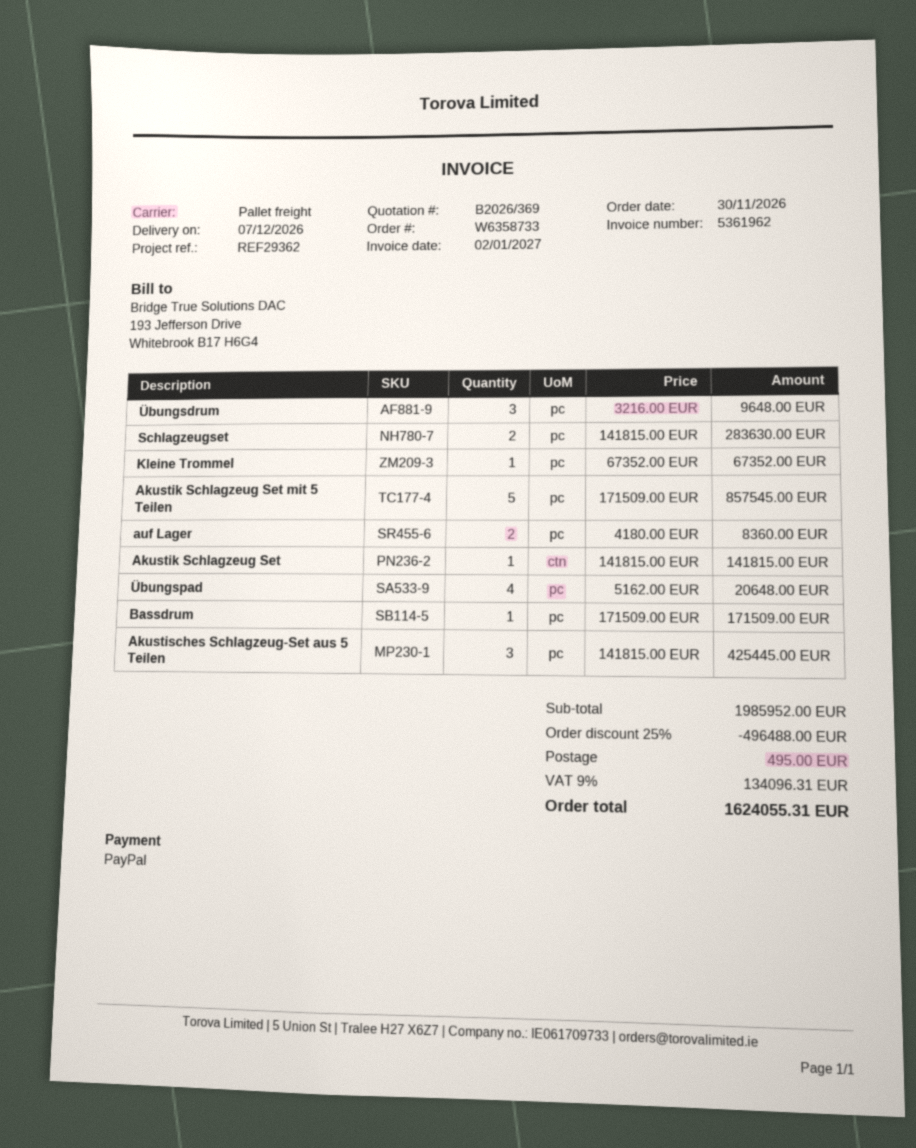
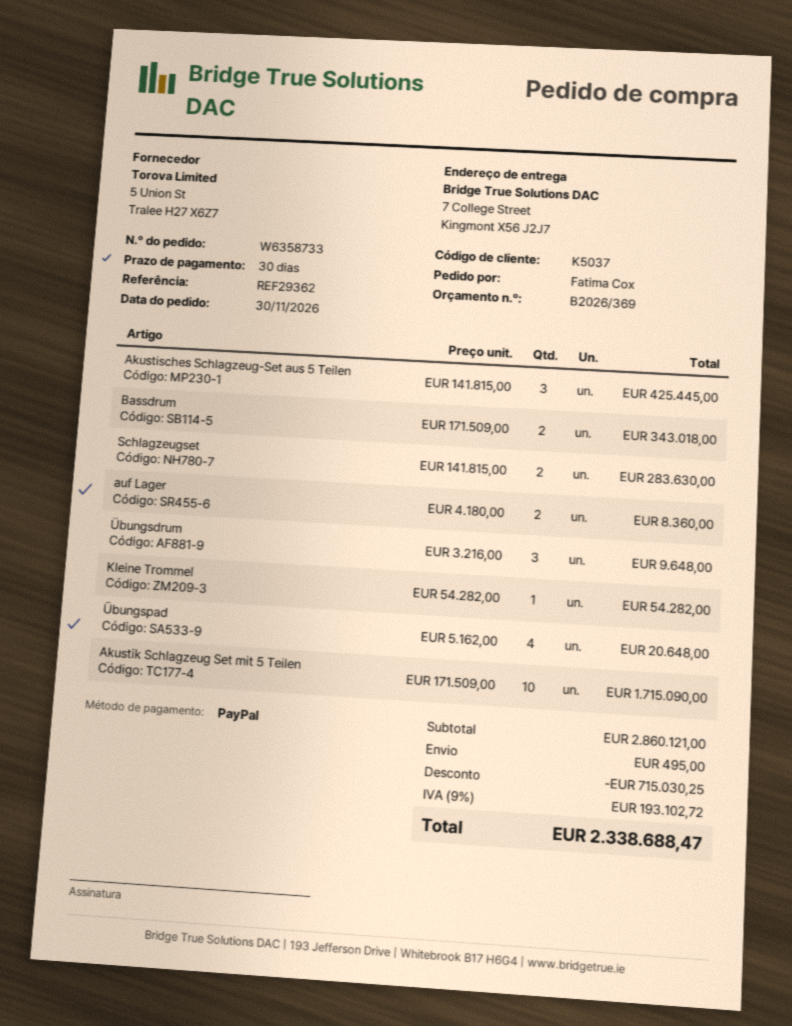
Kleine Trommel: 1 x 67352.00 = 67352.00 -> 1 x 54282.00 = 54282.00
Akustik Schlagzeug Set mit 5 Teilen: 5 x 171509.00 = 857545.00 -> 10 x 171509.00 = 1715090.00
Akustik Schlagzeug Set: 1 x 141815.00 = 141815.00 -> none
Bassdrum: 1 x 171509.00 = 171509.00 -> 2 x 171509.00 = 343018.00
subtotal: 1985952.00 -> 2860121.00
discount: 496488.00 -> 715030.25
tax: 9% = 134096.31 -> 9% = 193102.72
total: 1624055.31 -> 2338688.47

